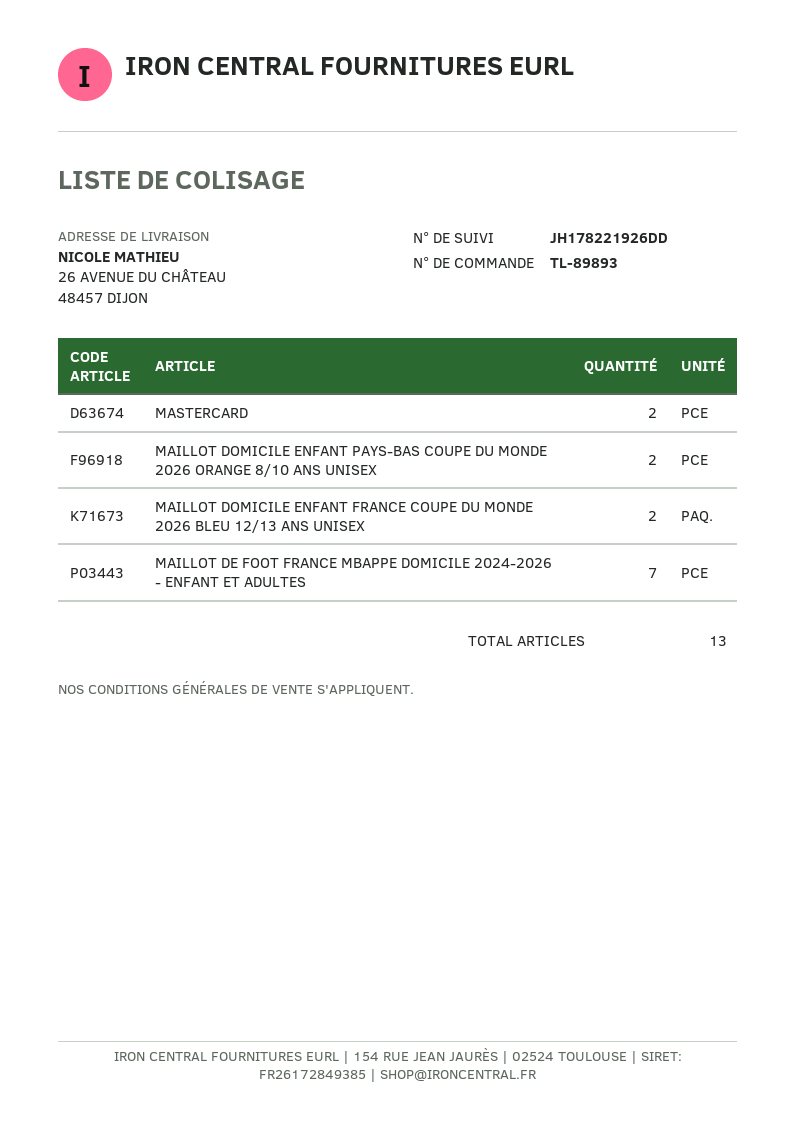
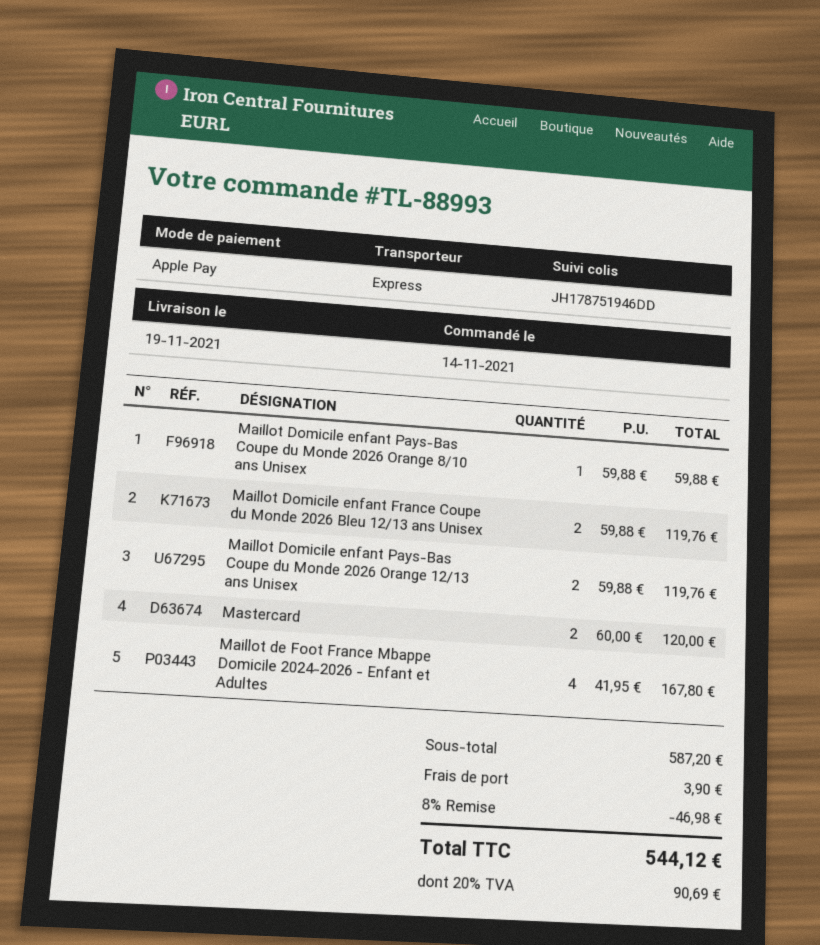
order number: TL-89893 -> TL-88993
tracking number: JH178221926DD -> JH178751946DD
MAILLOT DOMICILE ENFANT PAYS-BAS COUPE DU MONDE 2026 ORANGE 8/10 ANS UNISEX: 2 -> 1
MAILLOT DE FOOT FRANCE MBAPPE DOMICILE 2024-2026 - ENFANT ET ADULTES: 7 -> 4
Maillot Domicile enfant Pays-Bas Coupe du Monde 2026 Orange 12/13 ans Unisex: none -> 2

